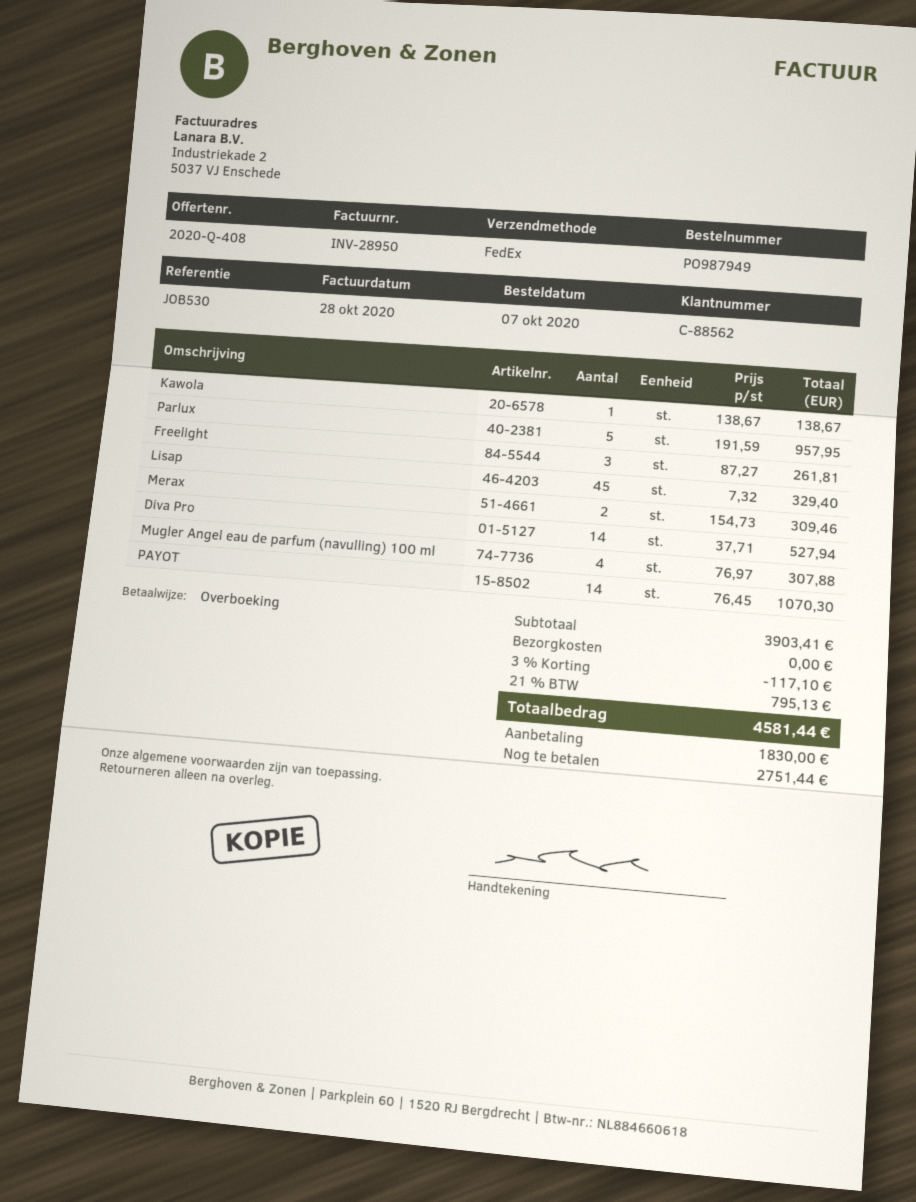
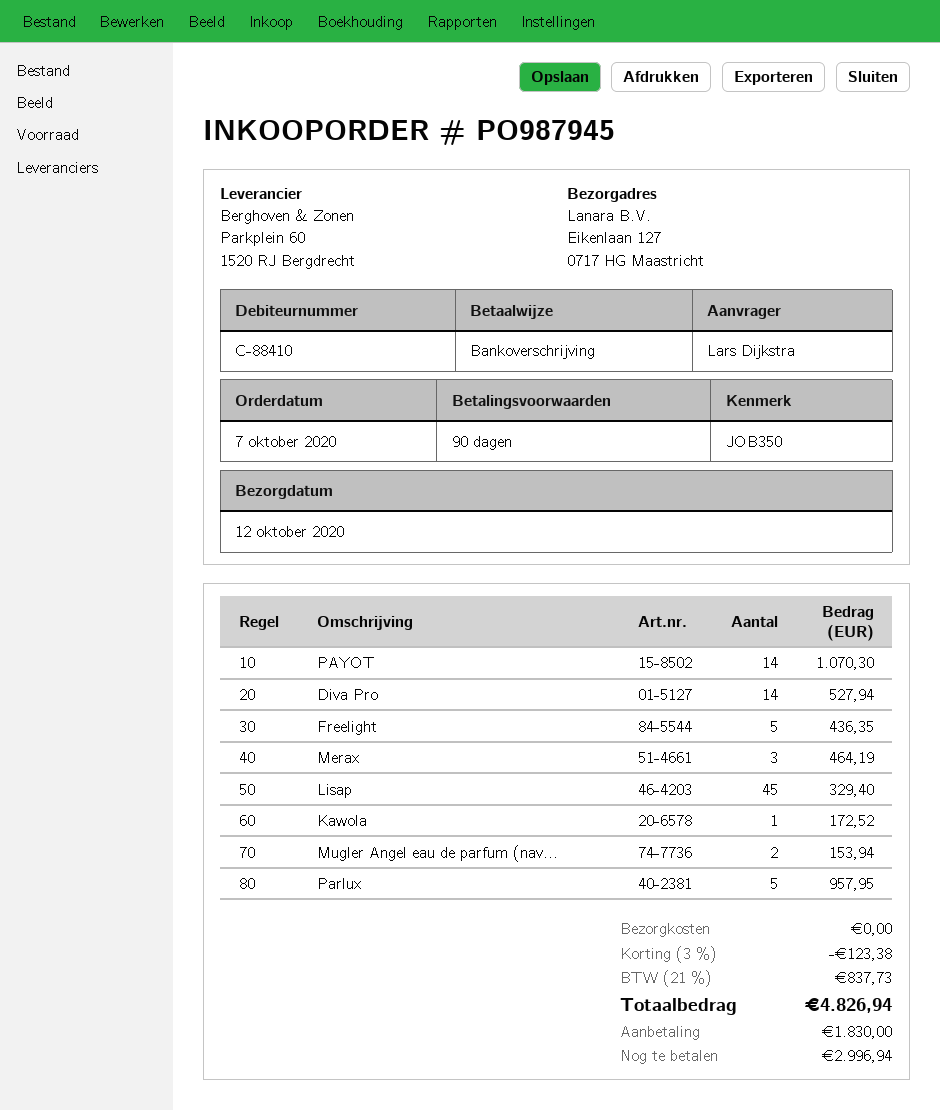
order number: PO987949 -> PO987945
customer number: C-88562 -> C-88410
reference: JOB530 -> JOB350
Kawola: 1 for 138.67 -> 1 for 172.52
Freelight: 3 for 261.81 -> 5 for 436.35
Merax: 2 for 309.46 -> 3 for 464.19
Mugler Angel eau de parfum (navulling) 100 ml: 4 for 307.88 -> 2 for 153.94
discount: 3% = 117.10 -> 3% = 123.38
tax: 21% = 795.13 -> 21% = 837.73
total: 4581.44 -> 4826.94
balance: 2751.44 -> 2996.94

